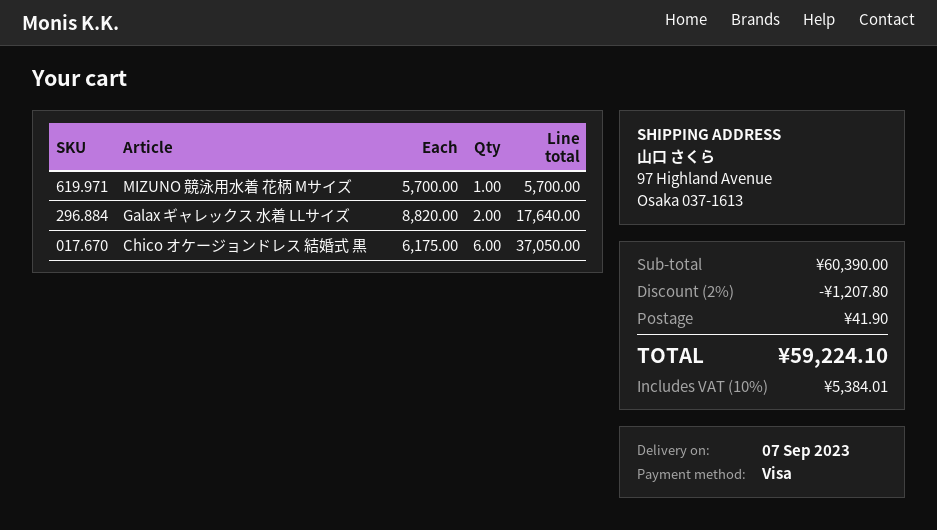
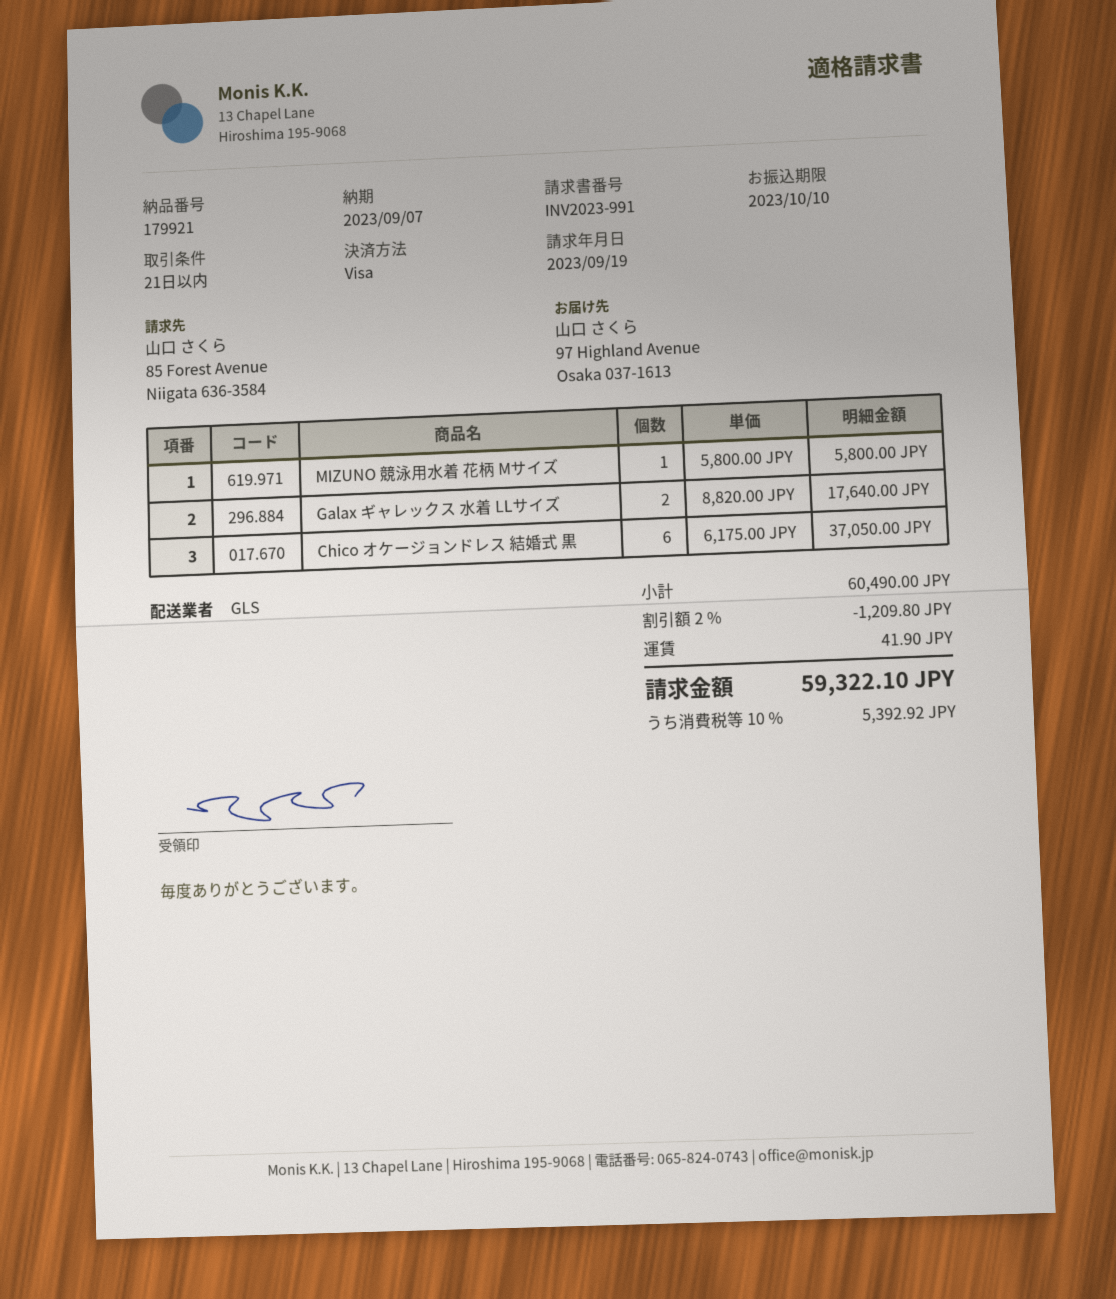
MIZUNO 競泳用水着 花柄 Mサイズ: 1 x 5700.00 = 5700.00 -> 1 x 5800.00 = 5800.00
subtotal: 60390.00 -> 60490.00
discount: 2% = 1207.80 -> 2% = 1209.80
tax: 10% = 5384.01 -> 10% = 5392.92
total: 59224.10 -> 59322.10

